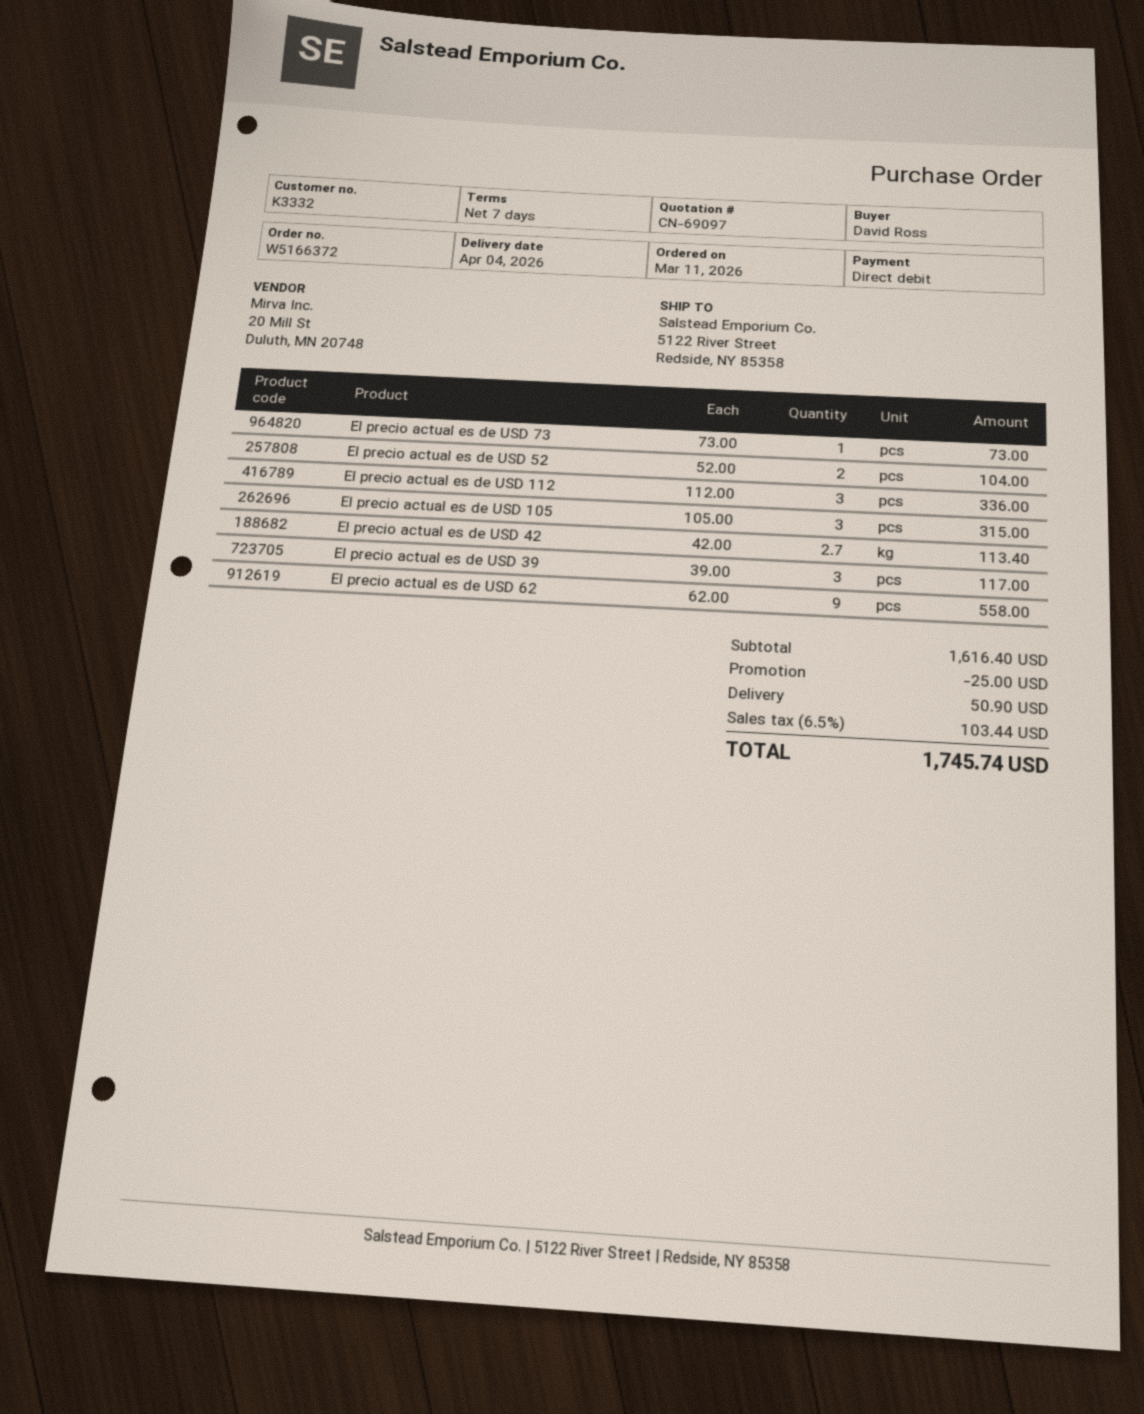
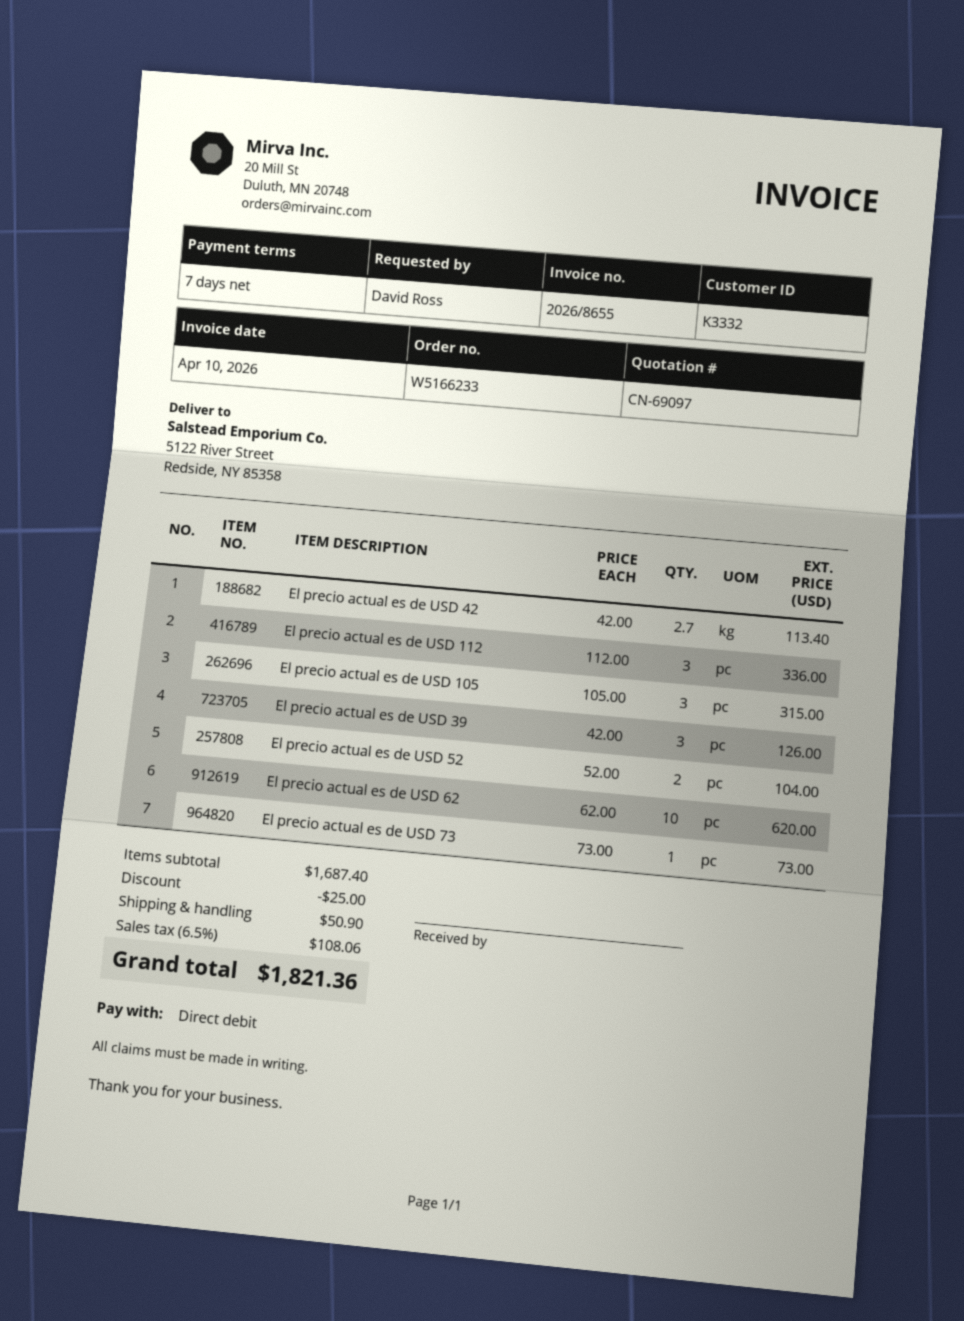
order number: W5166372 -> W5166233
El precio actual es de USD 39: 3 x 39.00 = 117.00 -> 3 x 42.00 = 126.00
El precio actual es de USD 62: 9 x 62.00 = 558.00 -> 10 x 62.00 = 620.00
subtotal: 1616.40 -> 1687.40
tax: 6.5% = 103.44 -> 6.5% = 108.06
total: 1745.74 -> 1821.36

